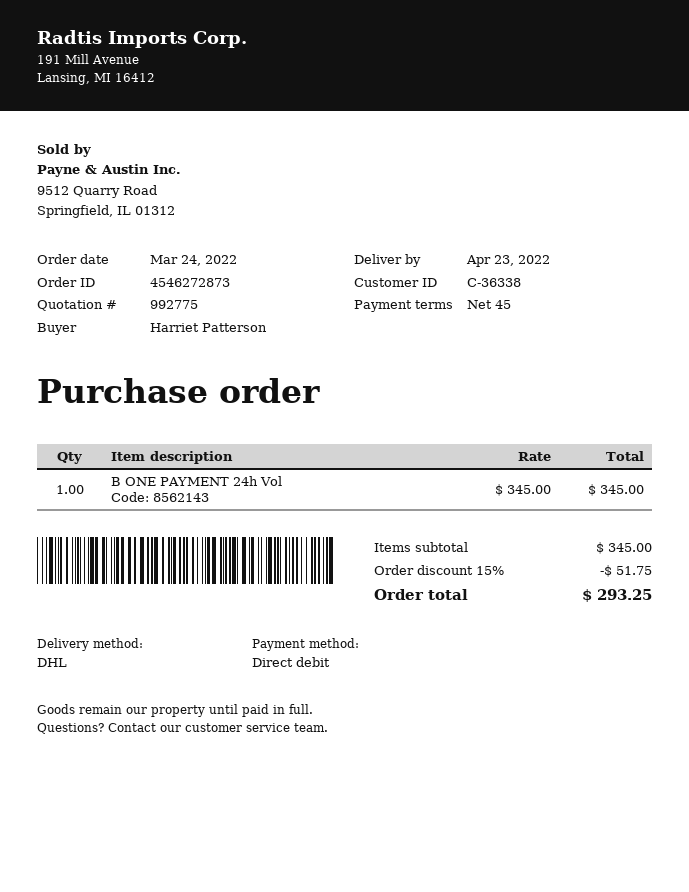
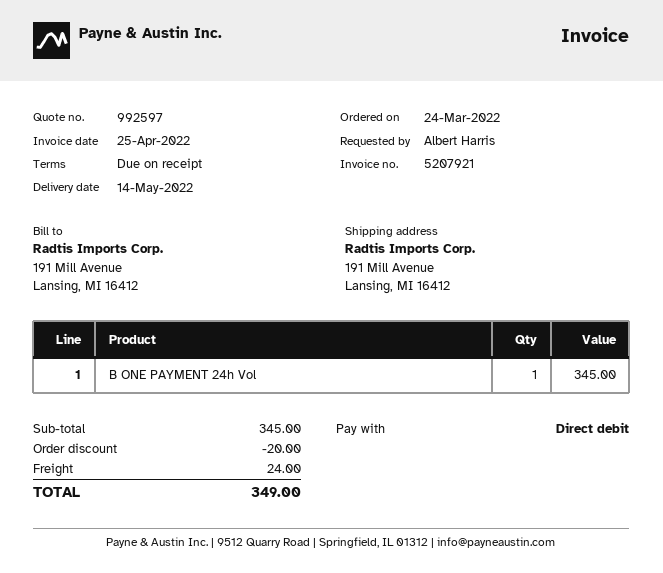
quote number: 992775 -> 992597
delivery date: 2022-04-23 -> 2022-05-14
payment terms: 45 days -> on receipt
ordered by: Harriet Patterson -> Albert Harris
discount: 51.75 -> 20.00
shipping: none -> 24.00
total: 293.25 -> 349.00

